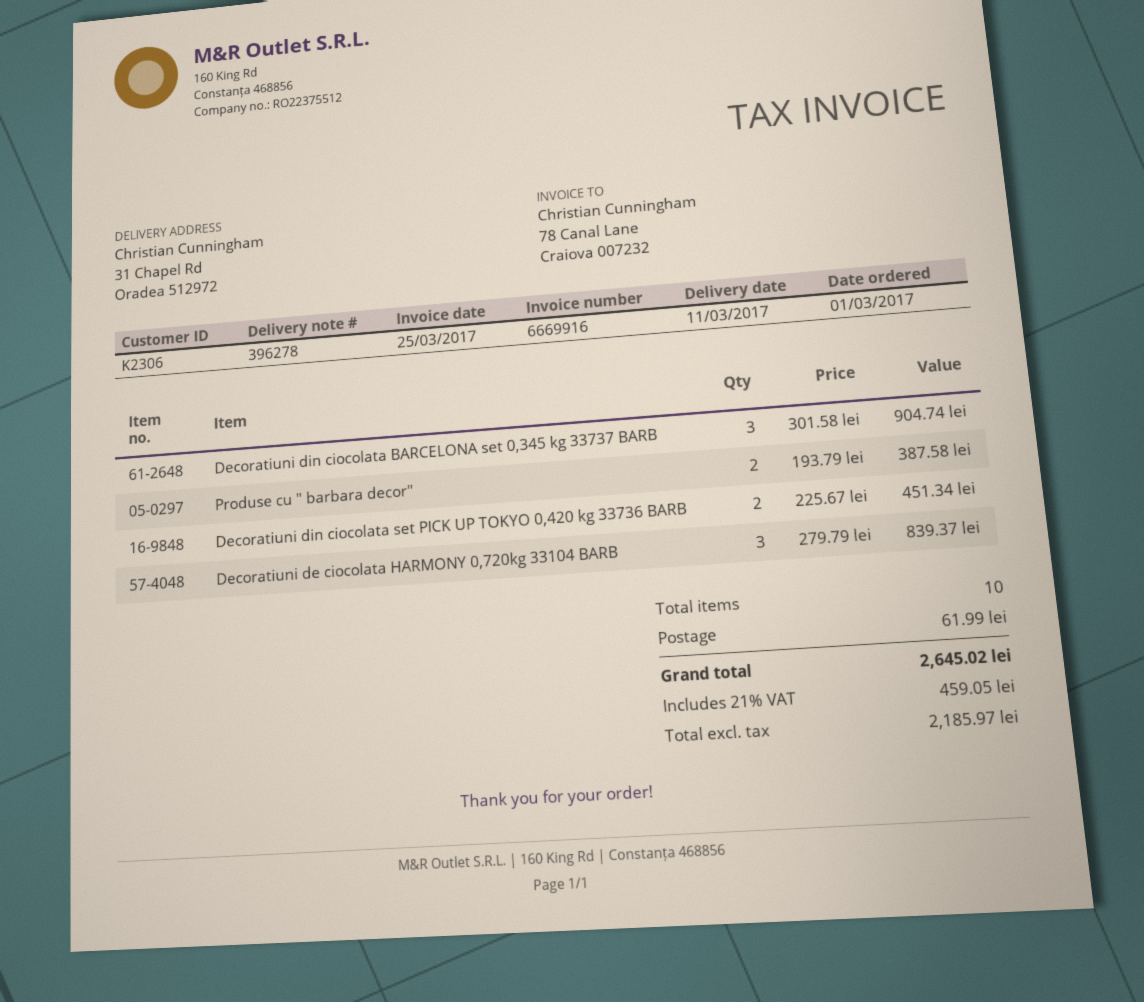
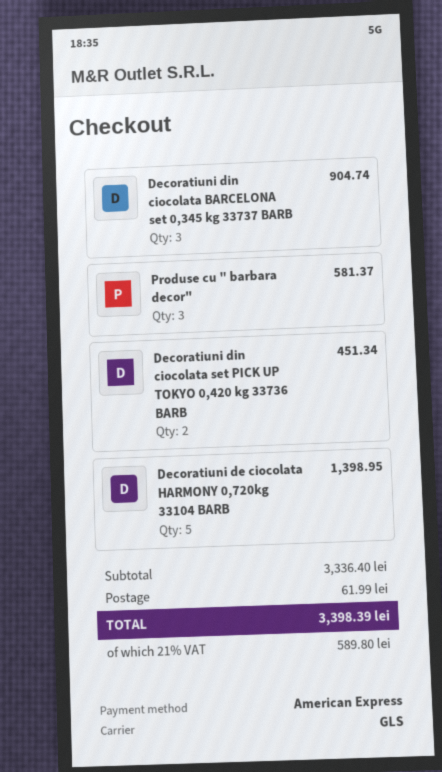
Produse cu " barbara decor": 2 for 387.58 -> 3 for 581.37
Decoratiuni de ciocolata HARMONY 0,720kg 33104 BARB: 3 for 839.37 -> 5 for 1398.95
tax: 21% = 459.05 -> 21% = 589.80
total: 2645.02 -> 3398.39

